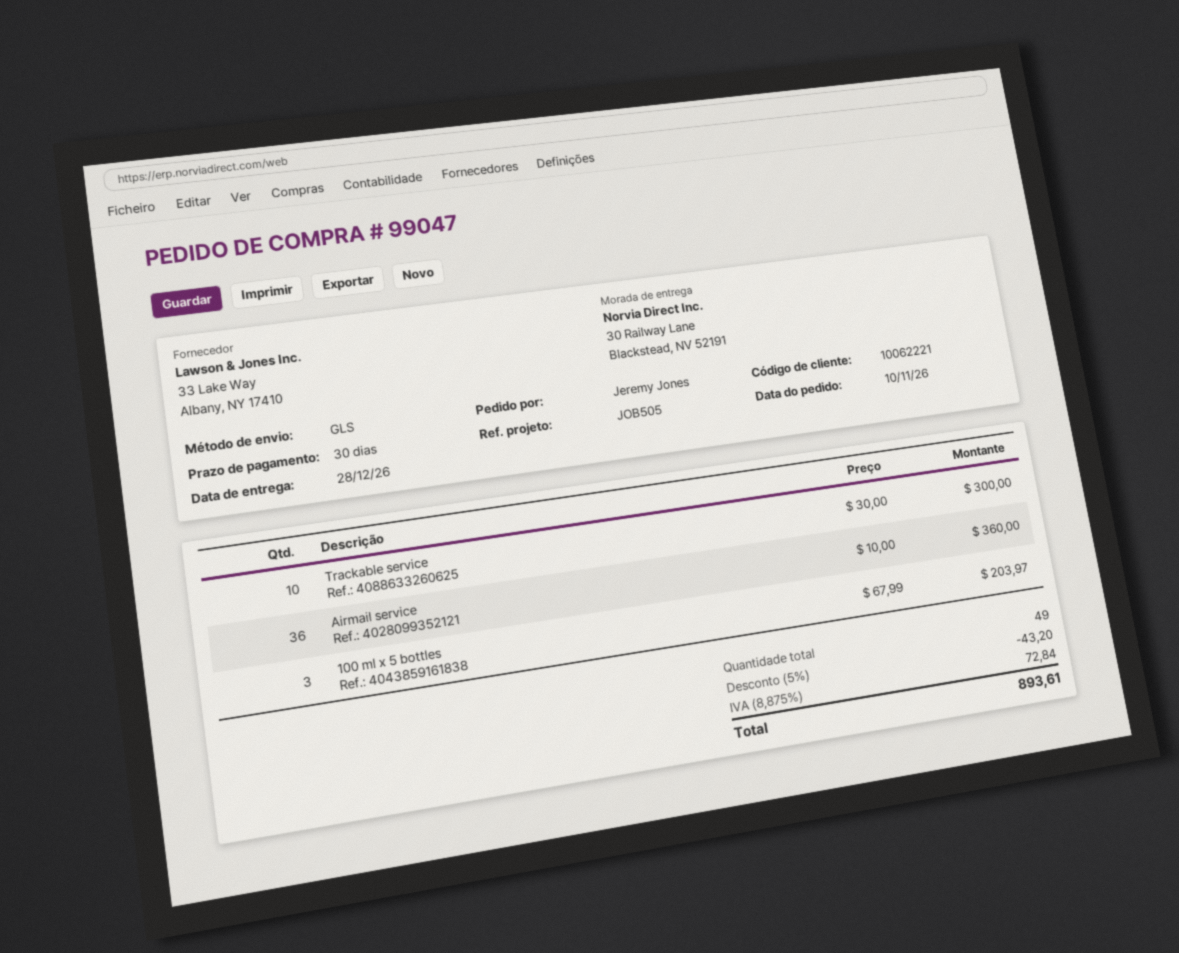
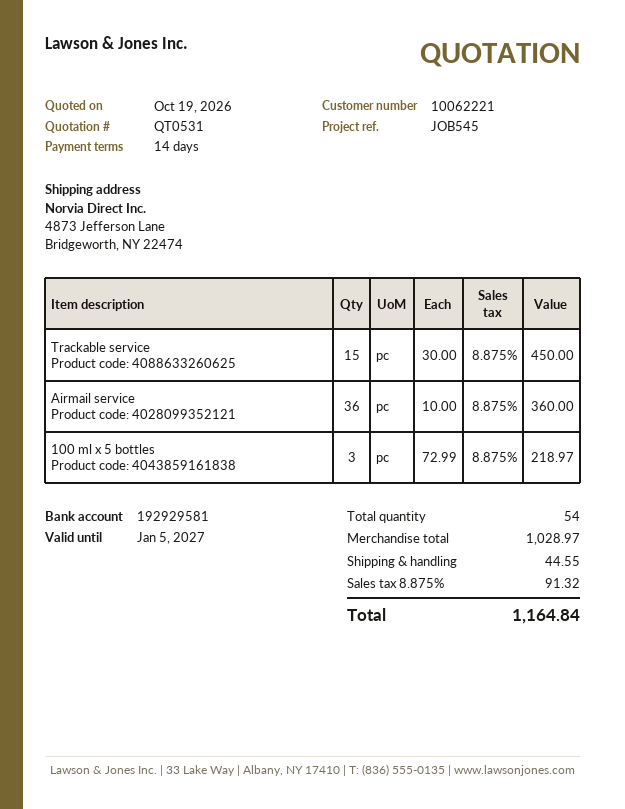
payment terms: 30 days -> 14 days
reference: JOB505 -> JOB545
ship to: 30 Railway Lane, Blackstead, NV 52191 -> 4873 Jefferson Lane, Bridgeworth, NY 22474
Trackable service: 10 x 30.00 = 300.00 -> 15 x 30.00 = 450.00
100 ml x 5 bottles: 3 x 67.99 = 203.97 -> 3 x 72.99 = 218.97
total quantity: 49 -> 54
discount: 5% = 43.20 -> none
shipping: none -> 44.55
tax: 8.875% = 72.84 -> 8.875% = 91.32
total: 893.61 -> 1164.84

